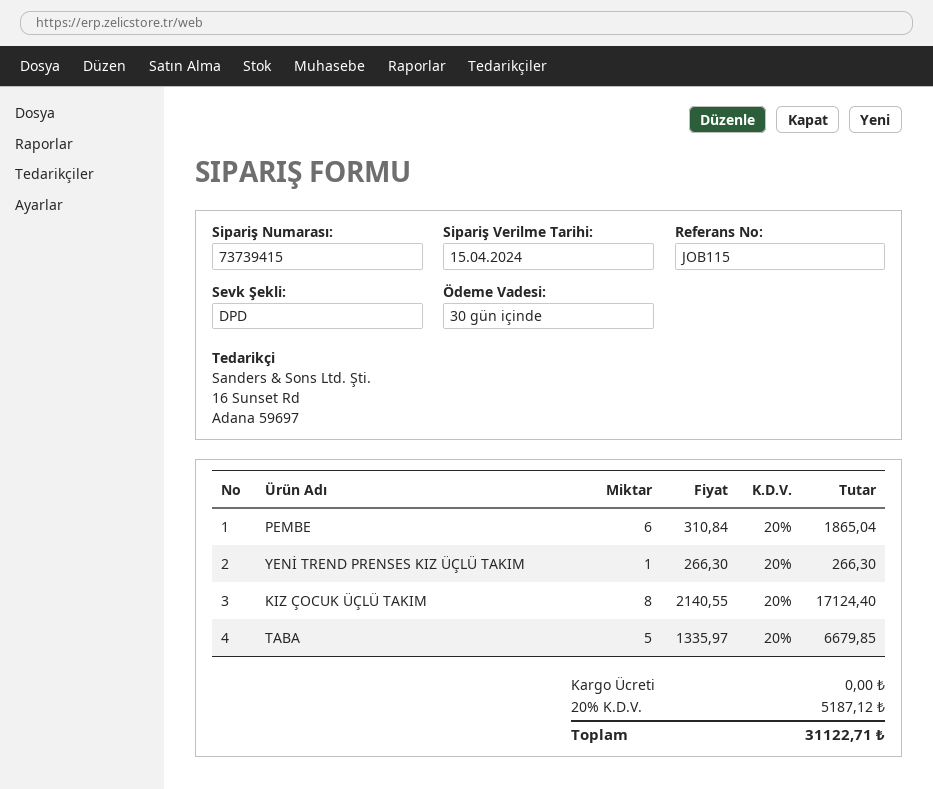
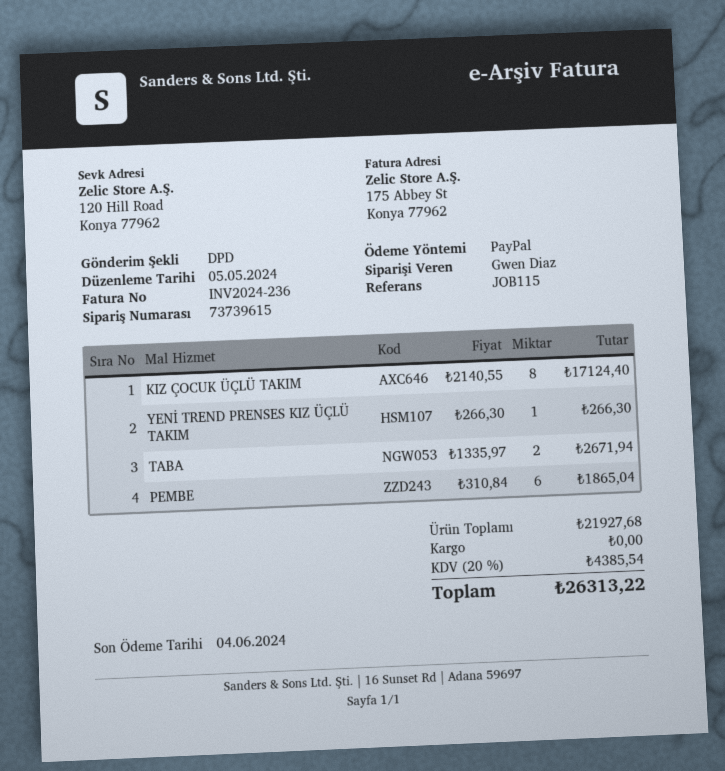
order number: 73739415 -> 73739615
TABA: 5 x 1335.97 = 6679.85 -> 2 x 1335.97 = 2671.94
tax: 20% = 5187.12 -> 20% = 4385.54
total: 31122.71 -> 26313.22

